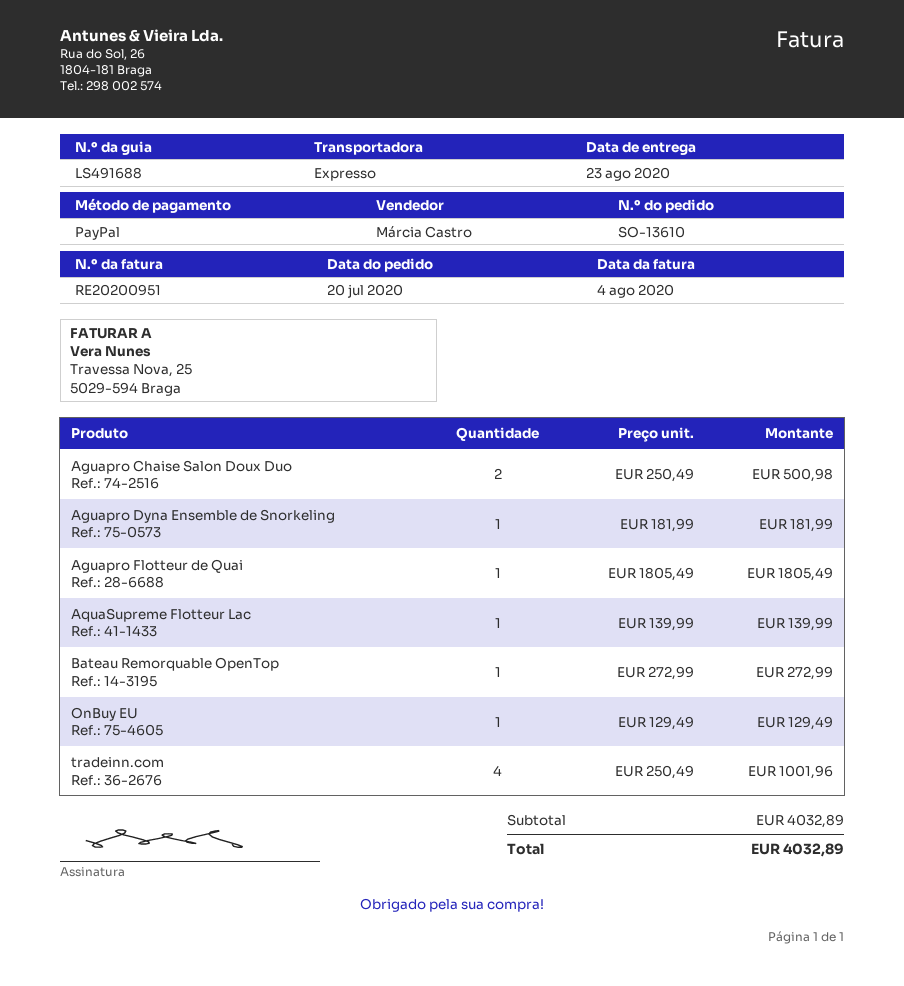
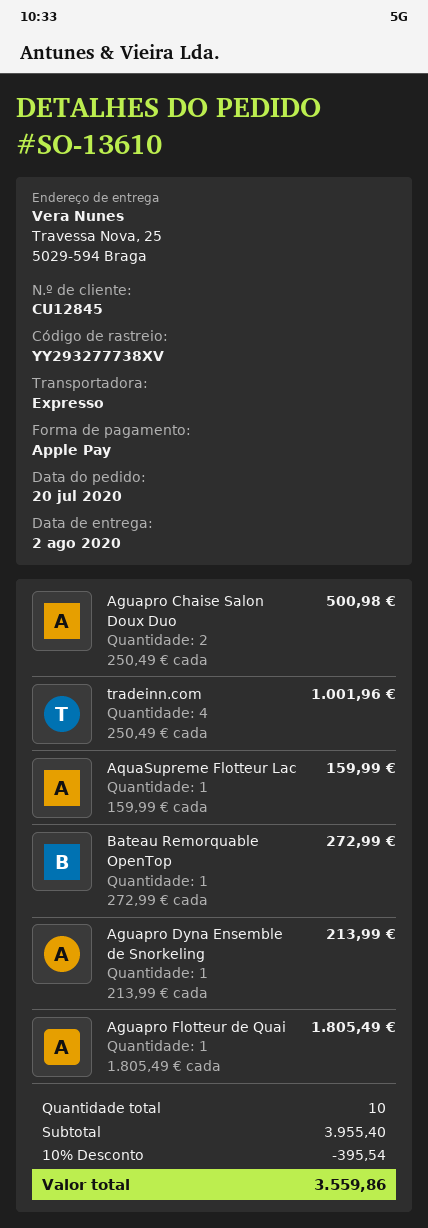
delivery date: 2020-08-23 -> 2020-08-02
payment method: PayPal -> Apple Pay
Aguapro Dyna Ensemble de Snorkeling: 1 x 181.99 = 181.99 -> 1 x 213.99 = 213.99
AquaSupreme Flotteur Lac: 1 x 139.99 = 139.99 -> 1 x 159.99 = 159.99
OnBuy EU: 1 x 129.49 = 129.49 -> none
subtotal: 4032.89 -> 3955.40
discount: none -> 10% = 395.54
total: 4032.89 -> 3559.86

